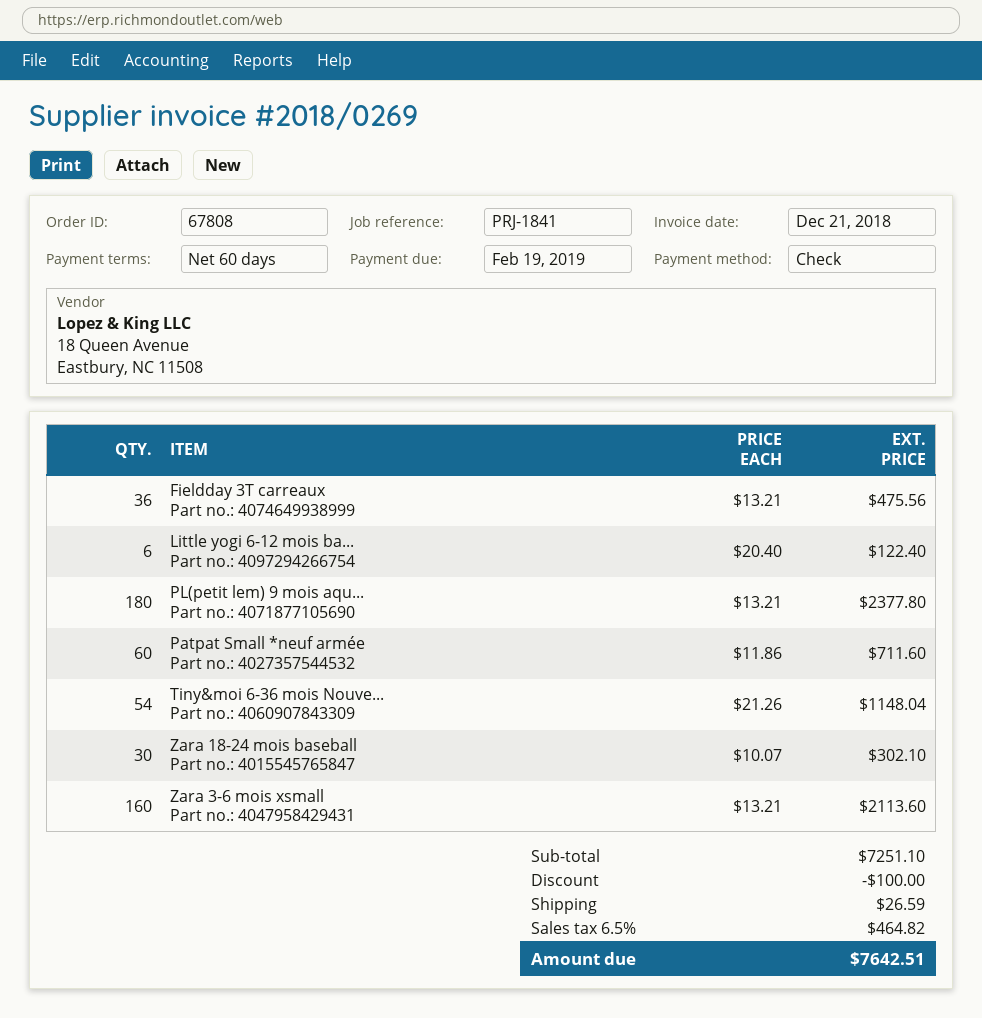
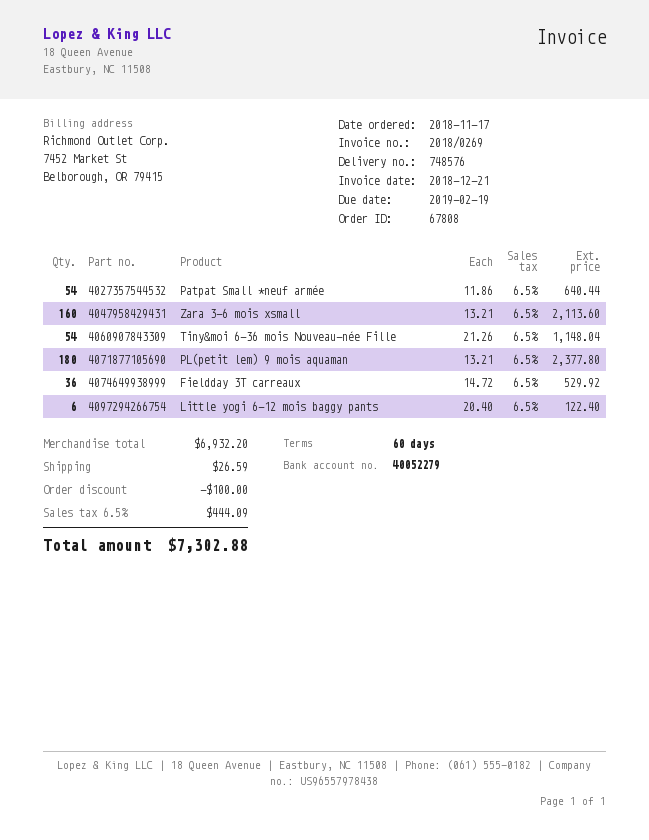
Fieldday 3T carreaux: 36 x 13.21 = 475.56 -> 36 x 14.72 = 529.92
Patpat Small *neuf armée: 60 x 11.86 = 711.60 -> 54 x 11.86 = 640.44
Zara 18-24 mois baseball: 30 x 10.07 = 302.10 -> none
subtotal: 7251.10 -> 6932.20
tax: 6.5% = 464.82 -> 6.5% = 444.09
total: 7642.51 -> 7302.88

